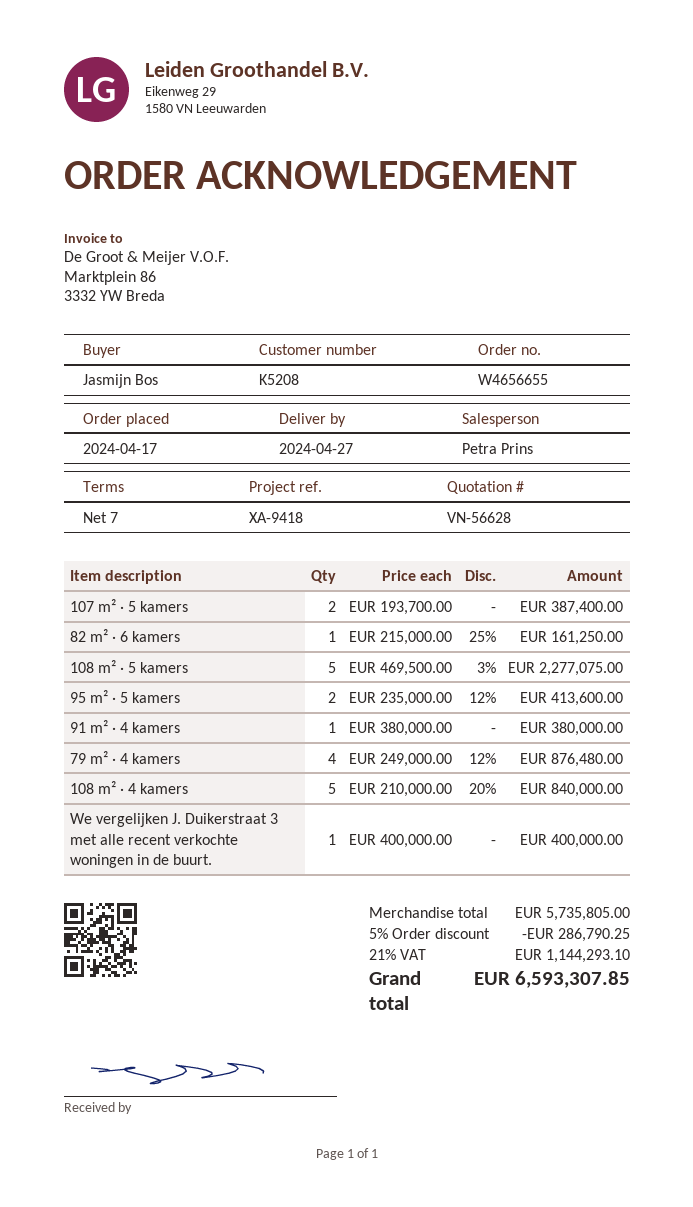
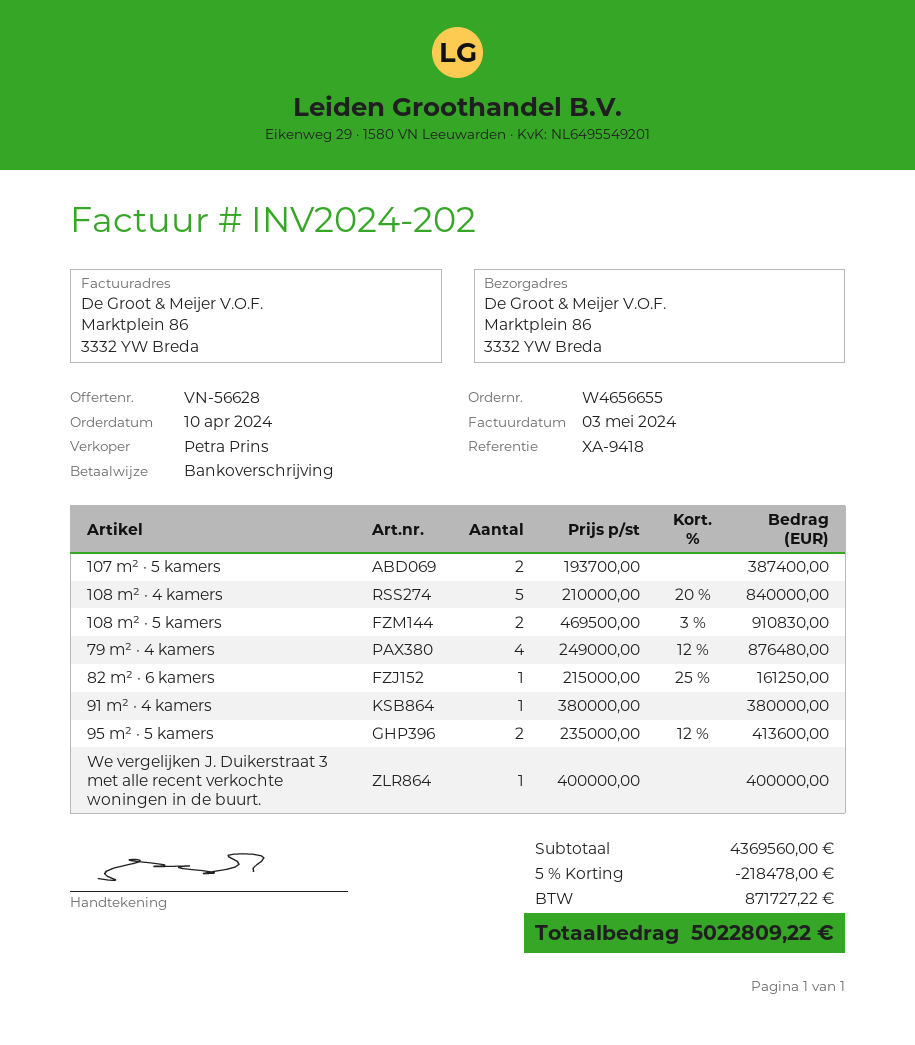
order date: 2024-04-17 -> 2024-04-10
108 m² · 5 kamers: 5 x 469500.00 - 3% = 2277075.00 -> 2 x 469500.00 - 3% = 910830.00
subtotal: 5735805.00 -> 4369560.00
discount: 5% = 286790.25 -> 5% = 218478.00
tax: 1144293.10 -> 871727.22
total: 6593307.85 -> 5022809.22

